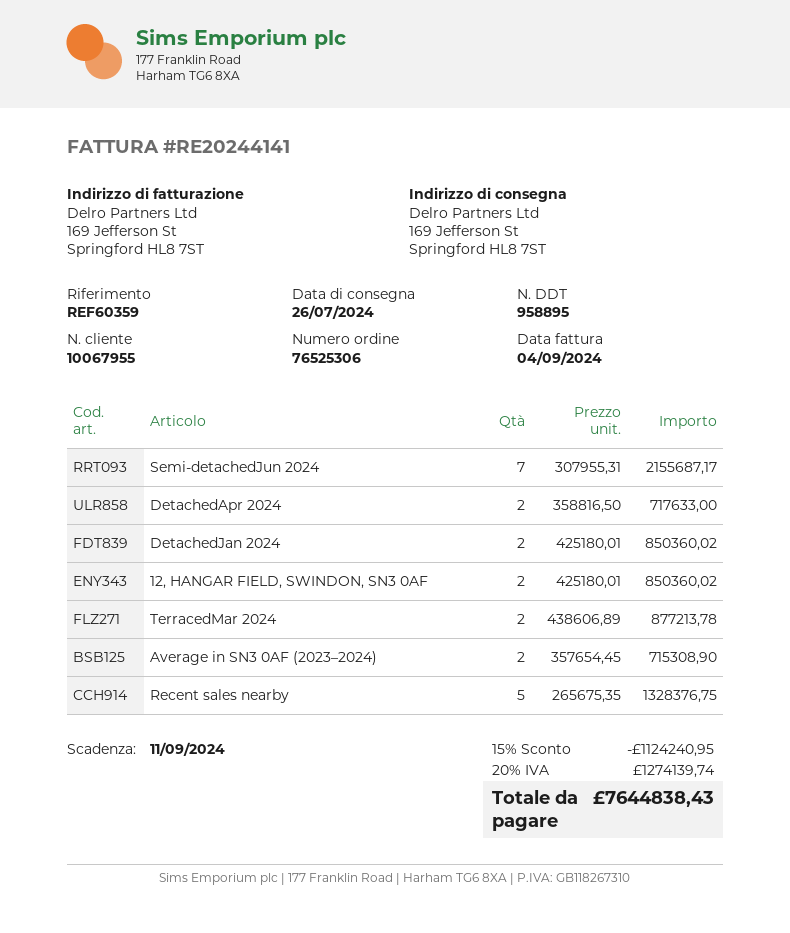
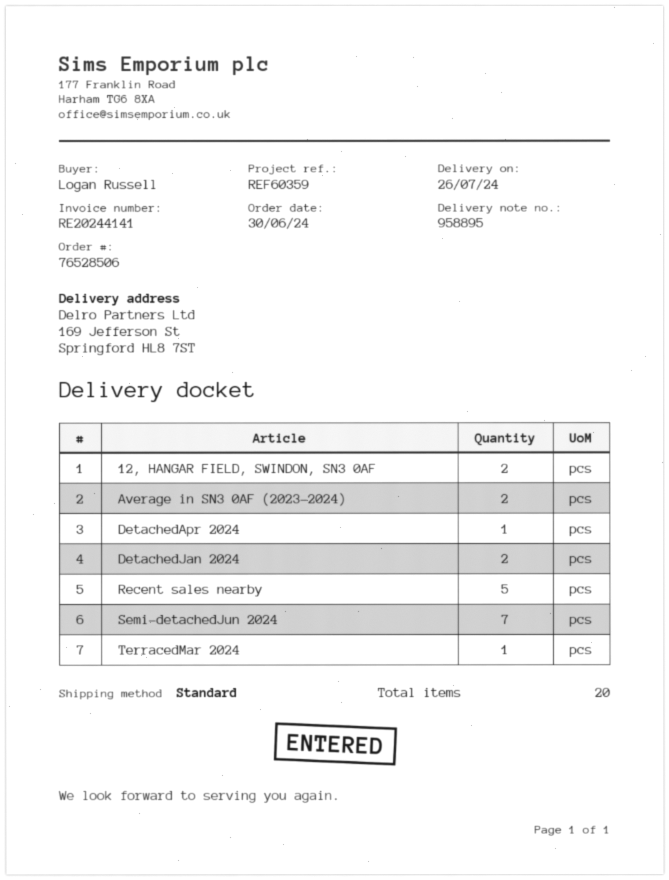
order number: 76525306 -> 76528506
DetachedApr 2024: 2 -> 1
TerracedMar 2024: 2 -> 1

